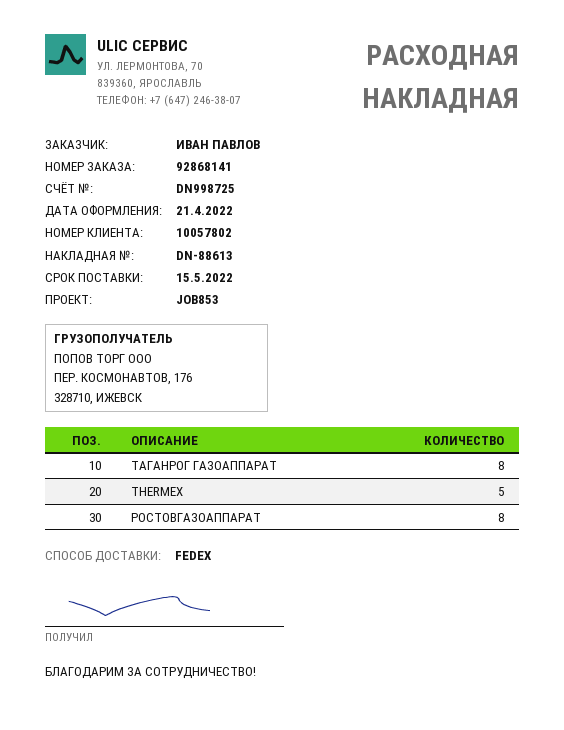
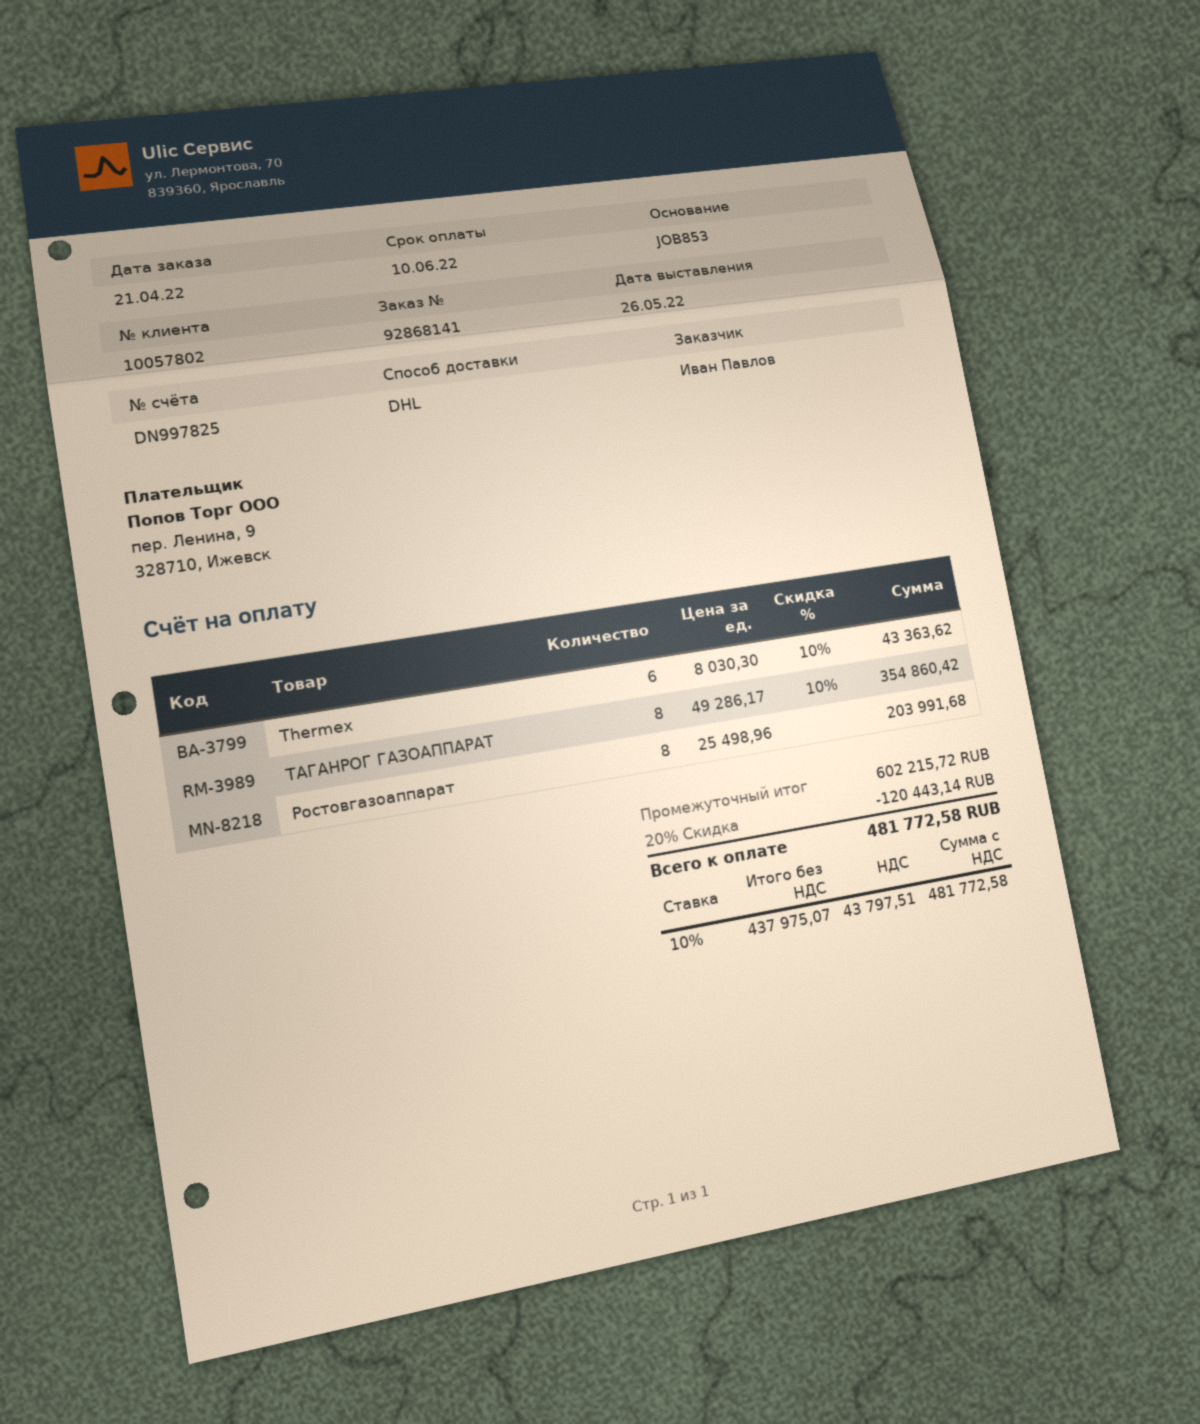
invoice number: DN998725 -> DN997825
shipping method: FedEx -> DHL
THERMEX: 5 -> 6

